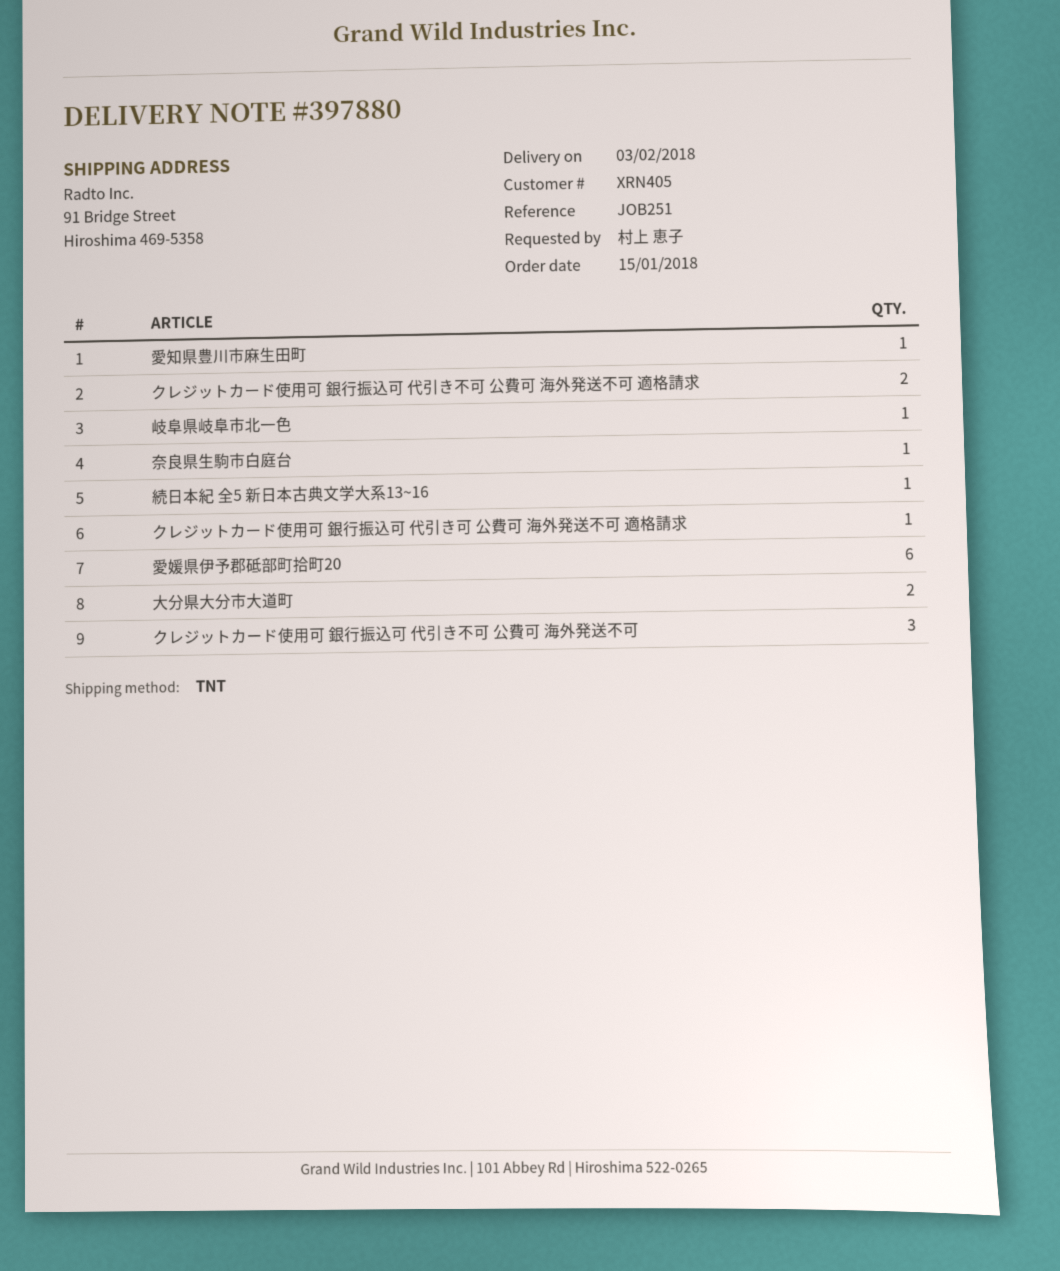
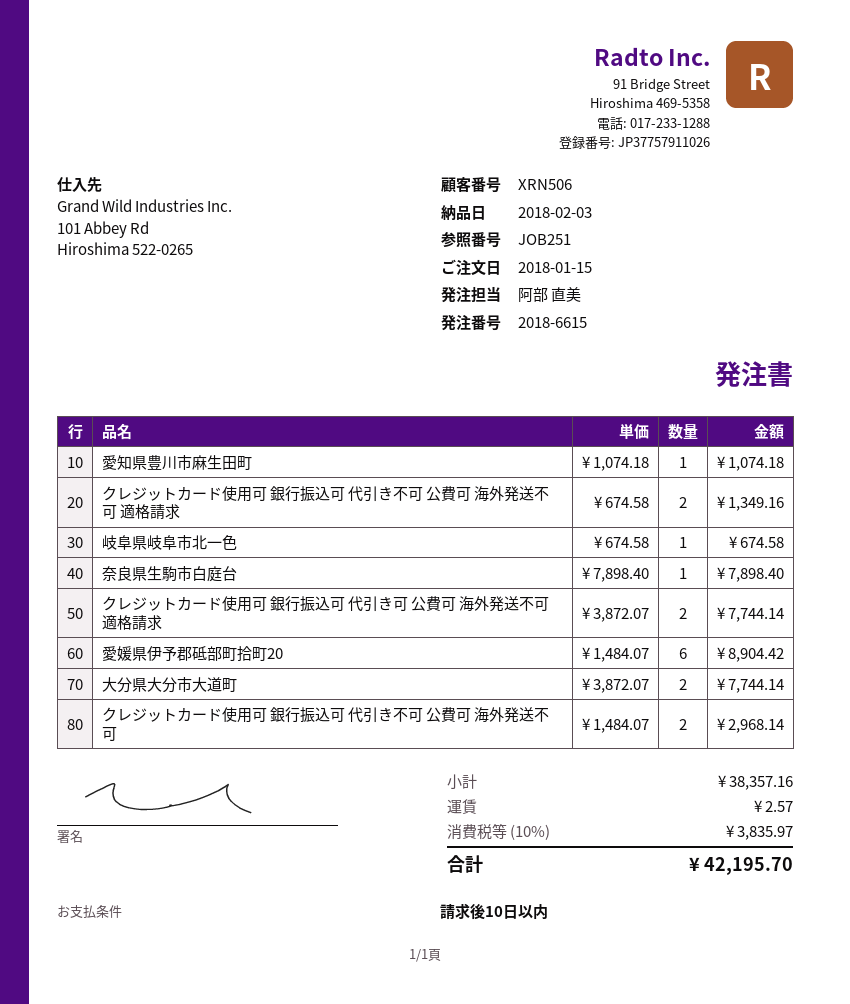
customer number: XRN405 -> XRN506
ordered by: 村上 恵子 -> 阿部 直美
続日本紀 全5 新日本古典文学大系13~16: 1 -> none
クレジットカード使用可 銀行振込可 代引き可 公費可 海外発送不可 適格請求: 1 -> 2
クレジットカード使用可 銀行振込可 代引き不可 公費可 海外発送不可: 3 -> 2

